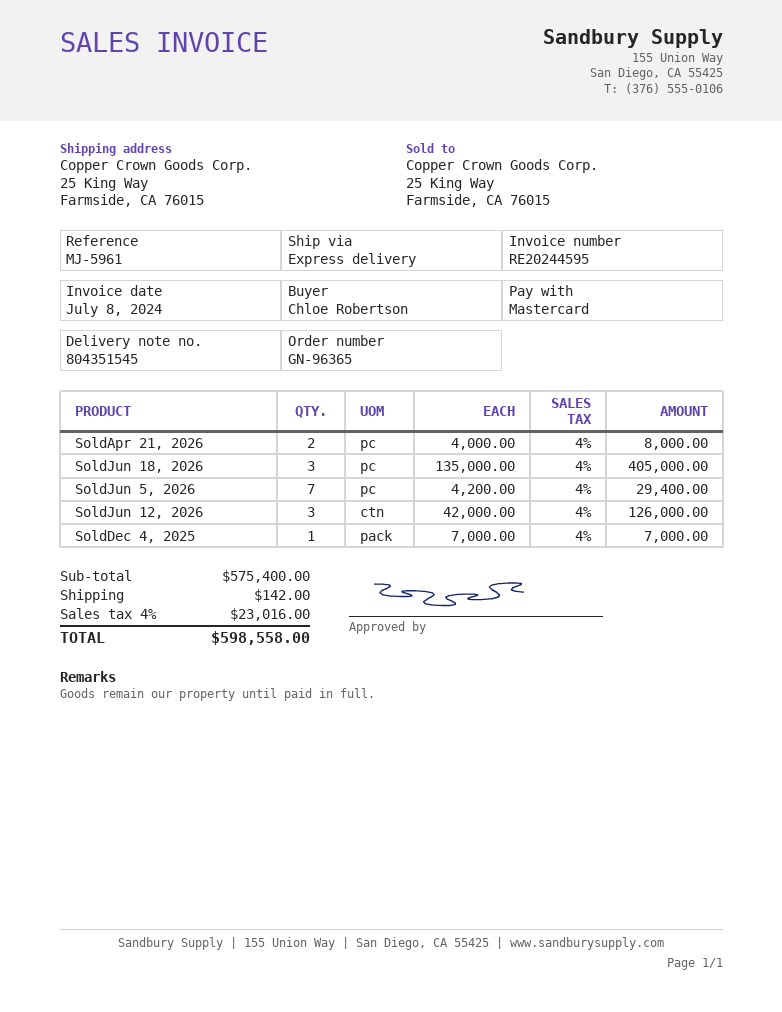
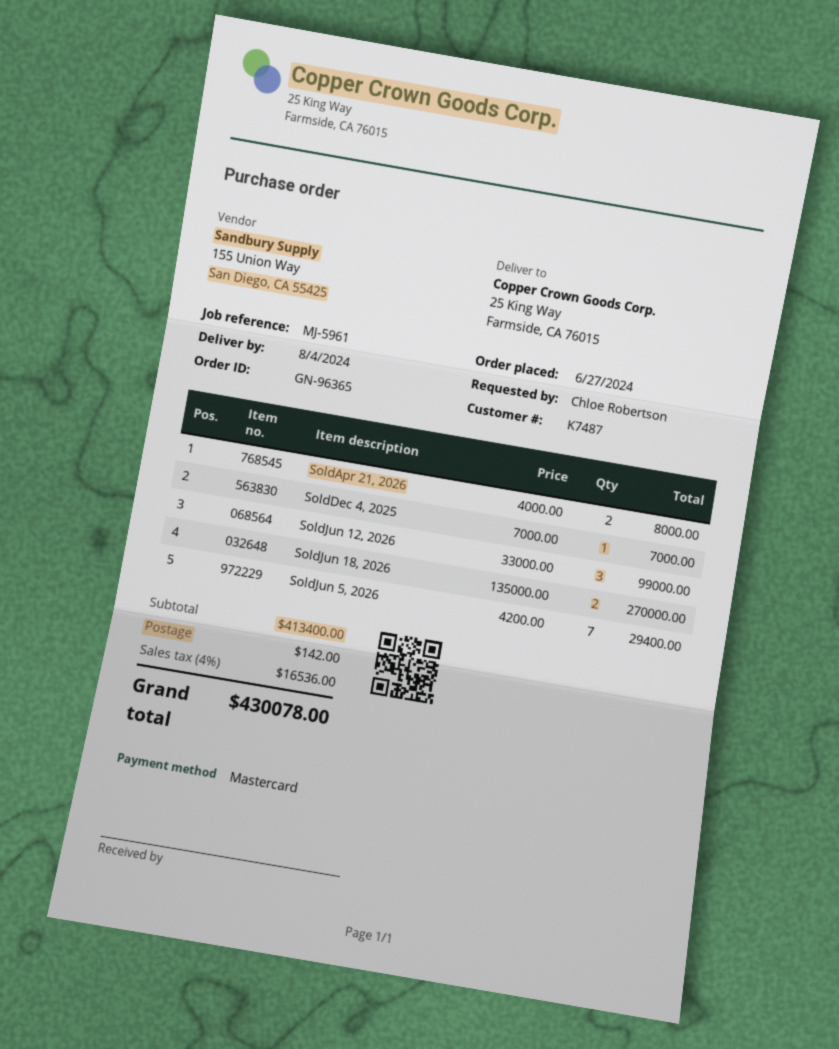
SoldJun 18, 2026: 3 x 135000.00 = 405000.00 -> 2 x 135000.00 = 270000.00
SoldJun 12, 2026: 3 x 42000.00 = 126000.00 -> 3 x 33000.00 = 99000.00
subtotal: 575400.00 -> 413400.00
tax: 4% = 23016.00 -> 4% = 16536.00
total: 598558.00 -> 430078.00

